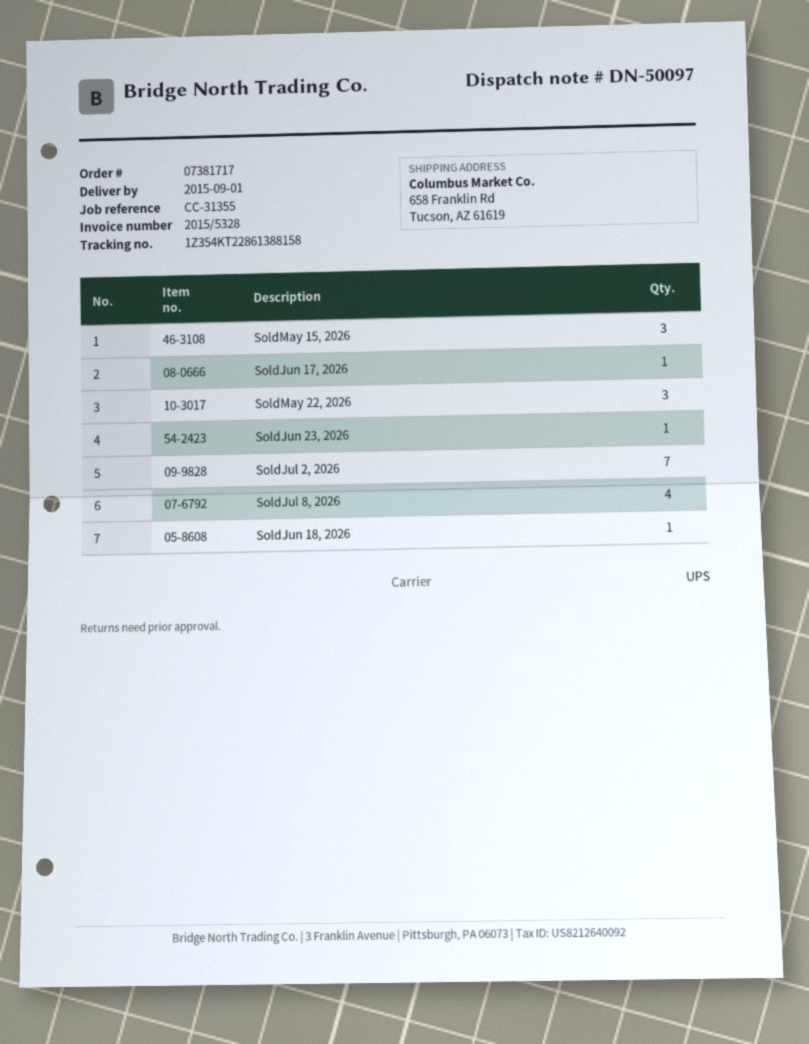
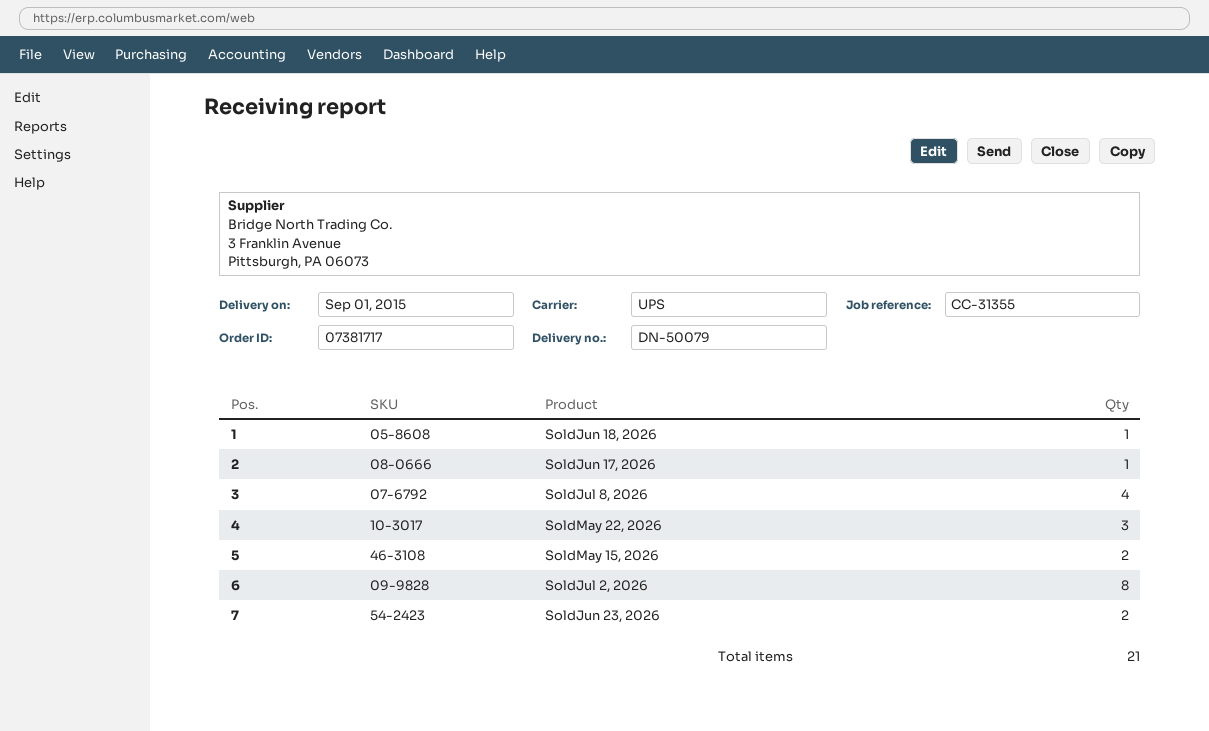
delivery note number: DN-50097 -> DN-50079
SoldMay 15, 2026: 3 -> 2
SoldJun 23, 2026: 1 -> 2
SoldJul 2, 2026: 7 -> 8

